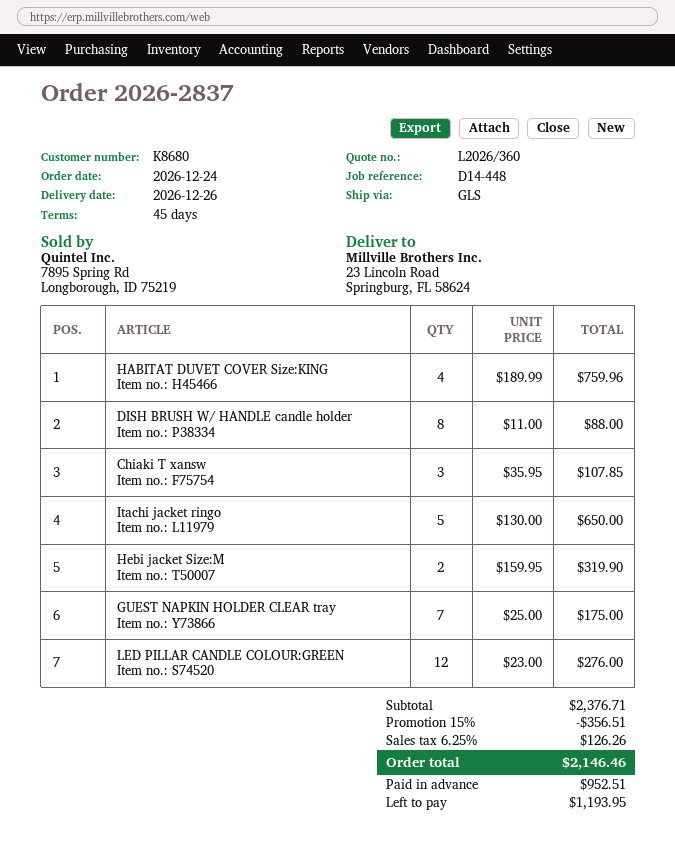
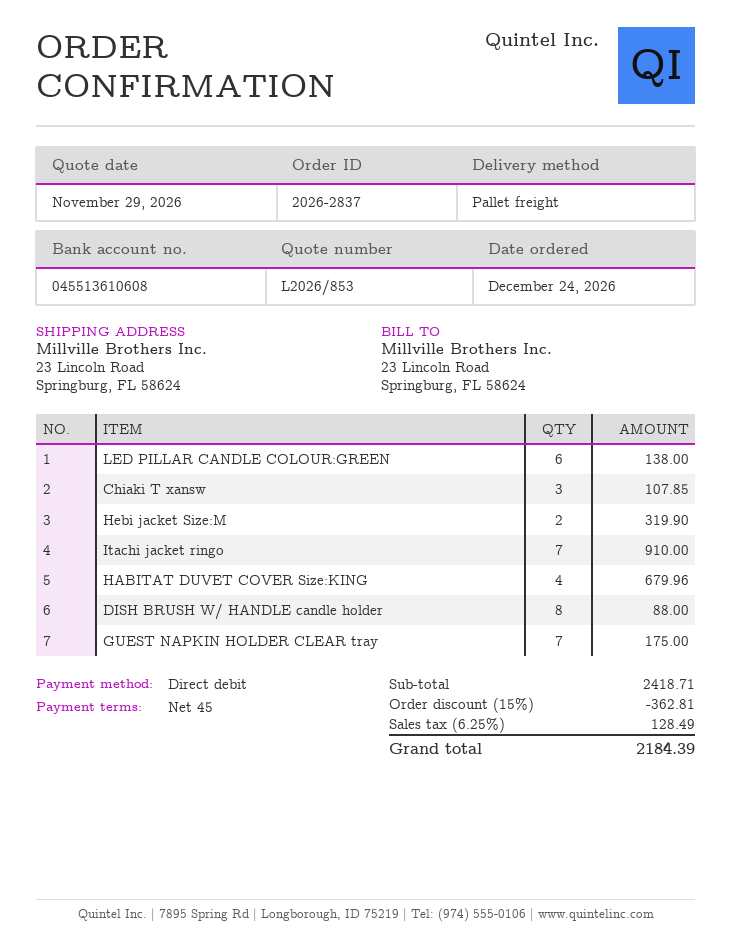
quote number: L2026/360 -> L2026/853
shipping method: GLS -> pallet freight
HABITAT DUVET COVER Size:KING: 4 for 759.96 -> 4 for 679.96
Itachi jacket ringo: 5 for 650.00 -> 7 for 910.00
LED PILLAR CANDLE COLOUR:GREEN: 12 for 276.00 -> 6 for 138.00
subtotal: 2376.71 -> 2418.71
discount: 15% = 356.51 -> 15% = 362.81
tax: 6.25% = 126.26 -> 6.25% = 128.49
total: 2146.46 -> 2184.39

